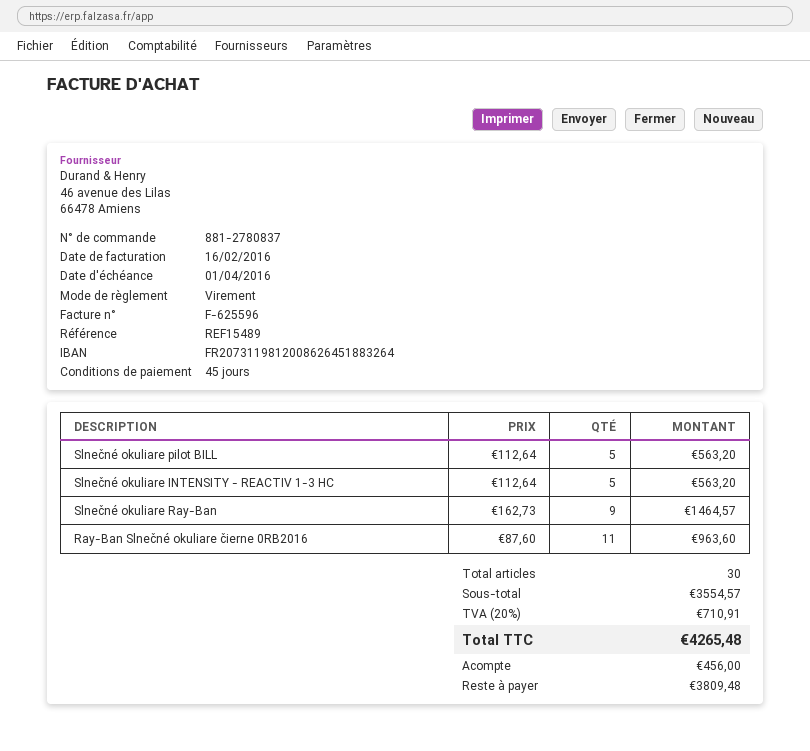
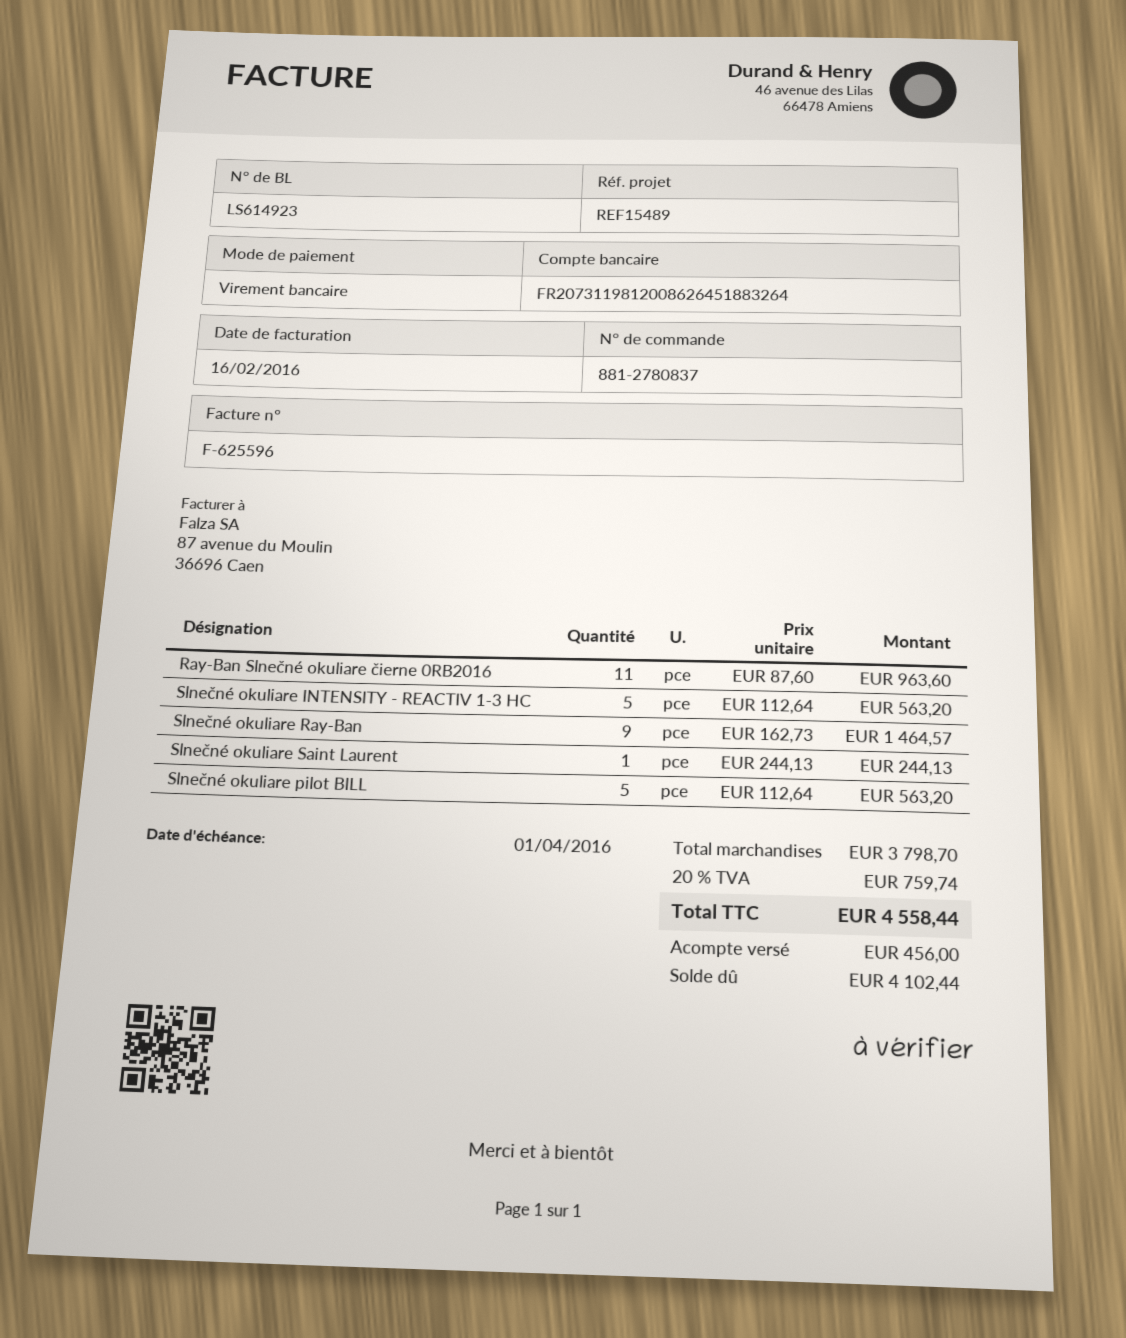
Slnečné okuliare Saint Laurent: none -> 1 x 244.13 = 244.13
subtotal: 3554.57 -> 3798.70
tax: 20% = 710.91 -> 20% = 759.74
total: 4265.48 -> 4558.44
balance: 3809.48 -> 4102.44

